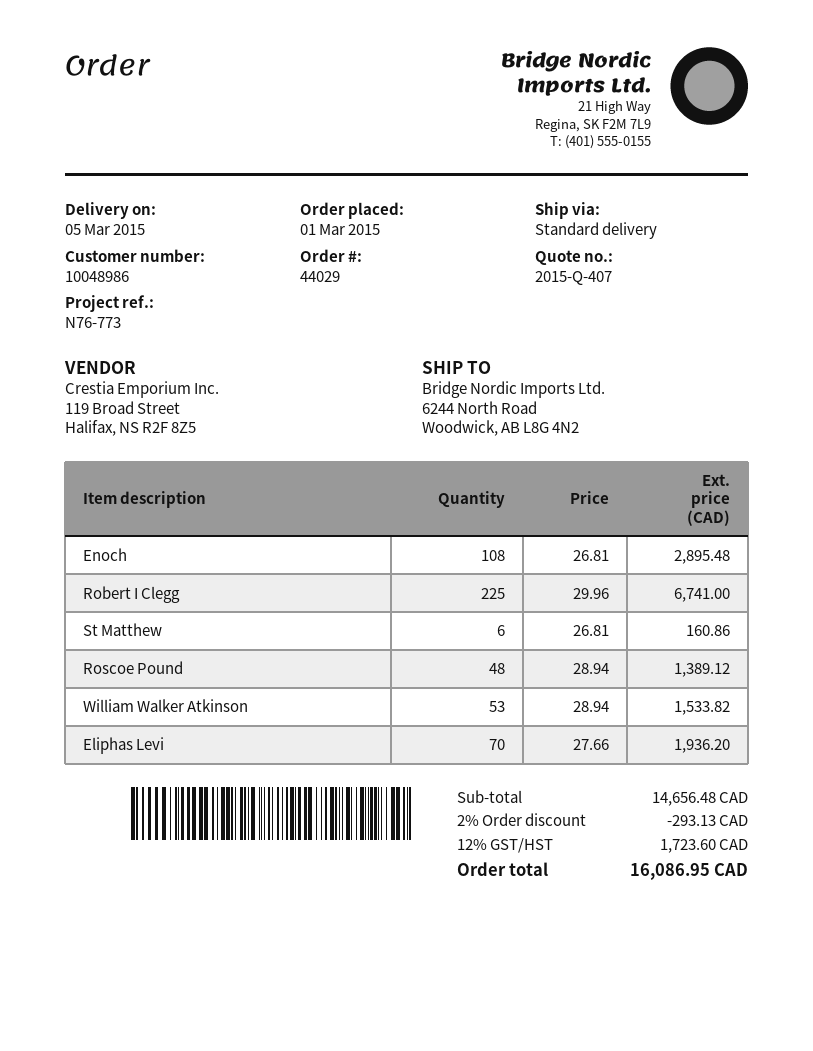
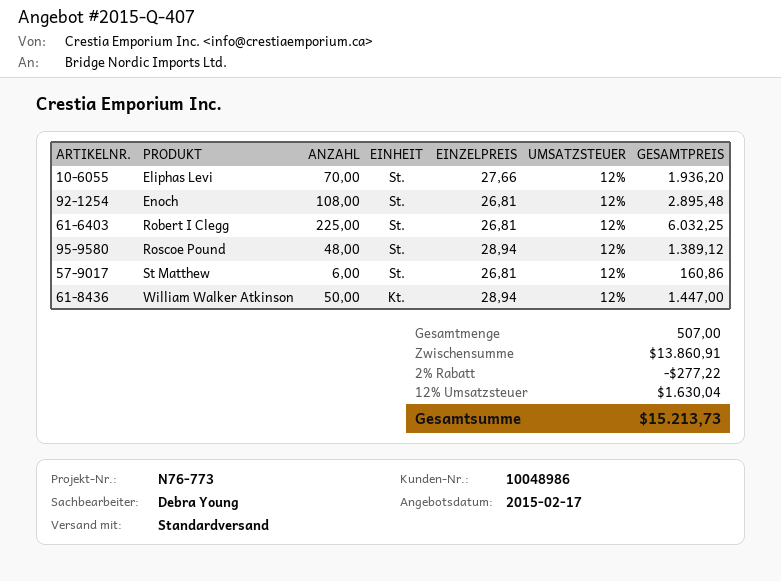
Robert I Clegg: 225 x 29.96 = 6741.00 -> 225 x 26.81 = 6032.25
William Walker Atkinson: 53 x 28.94 = 1533.82 -> 50 x 28.94 = 1447.00
subtotal: 14656.48 -> 13860.91
discount: 2% = 293.13 -> 2% = 277.22
tax: 12% = 1723.60 -> 12% = 1630.04
total: 16086.95 -> 15213.73

